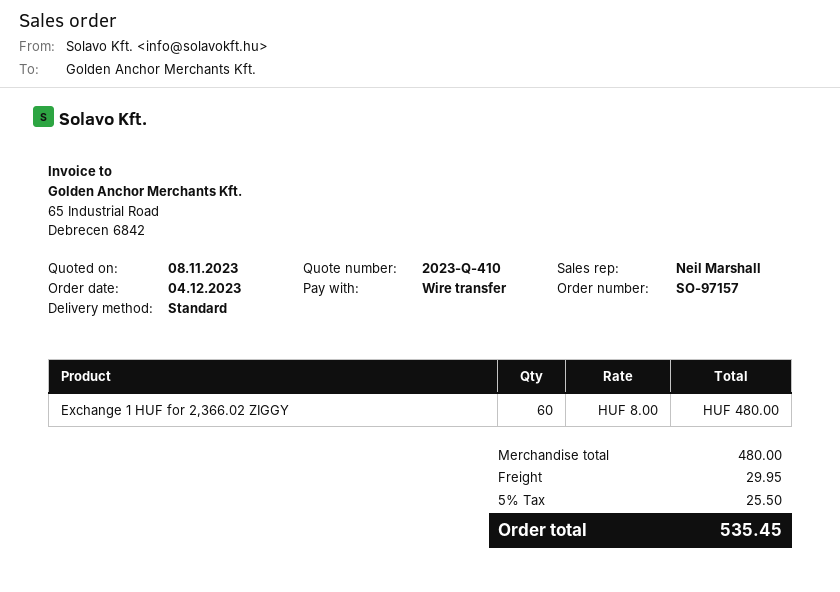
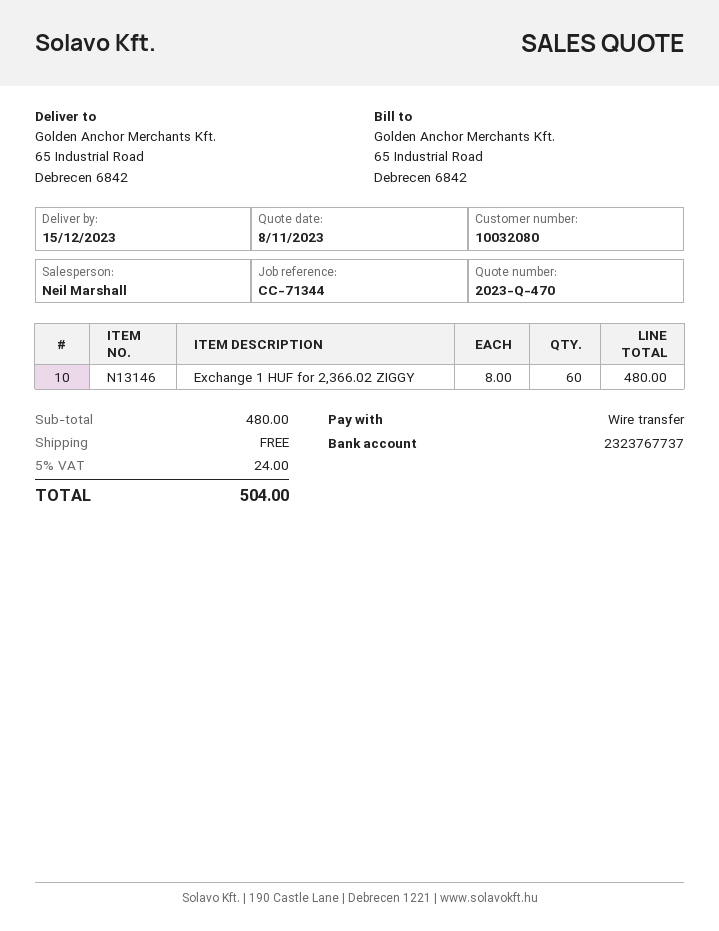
quote number: 2023-Q-410 -> 2023-Q-470
shipping: 29.95 -> 0.00
tax: 5% = 25.50 -> 5% = 24.00
total: 535.45 -> 504.00

